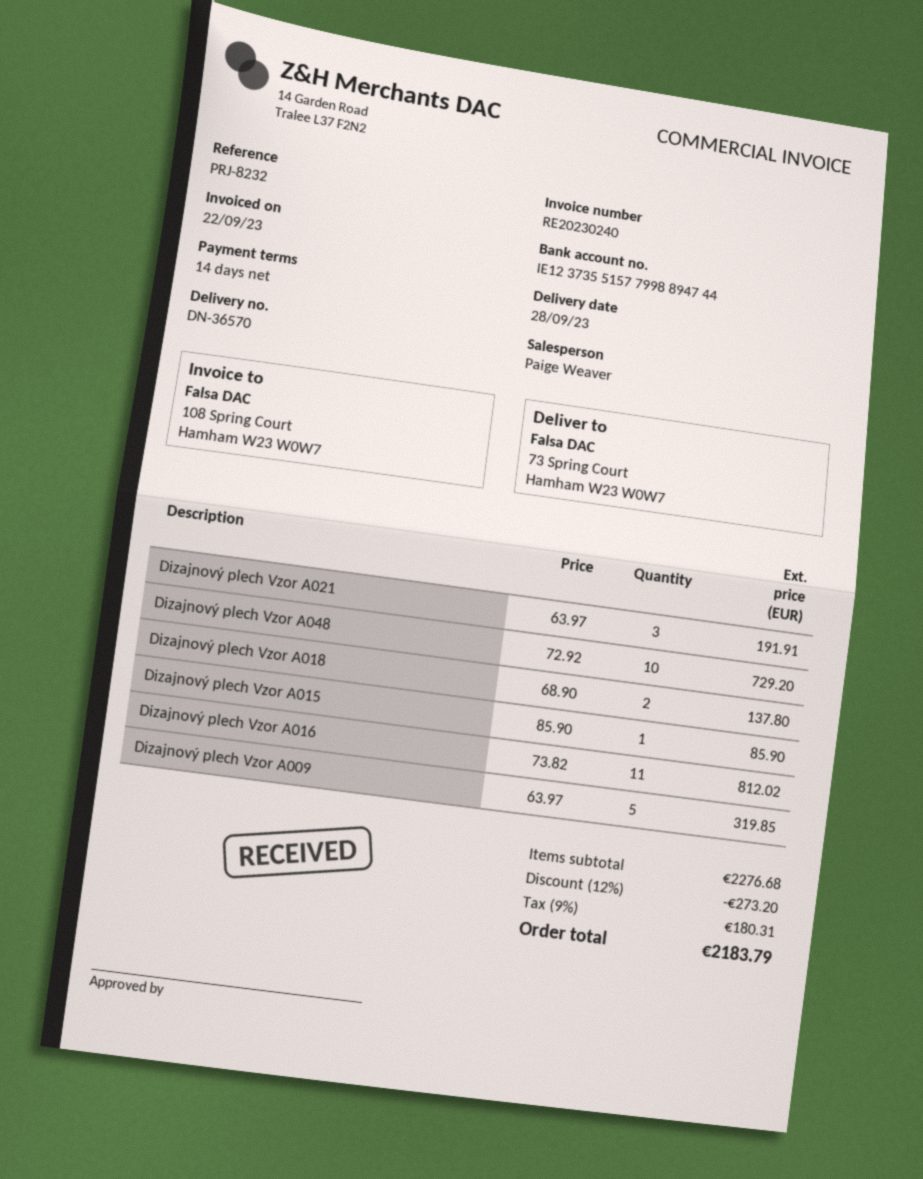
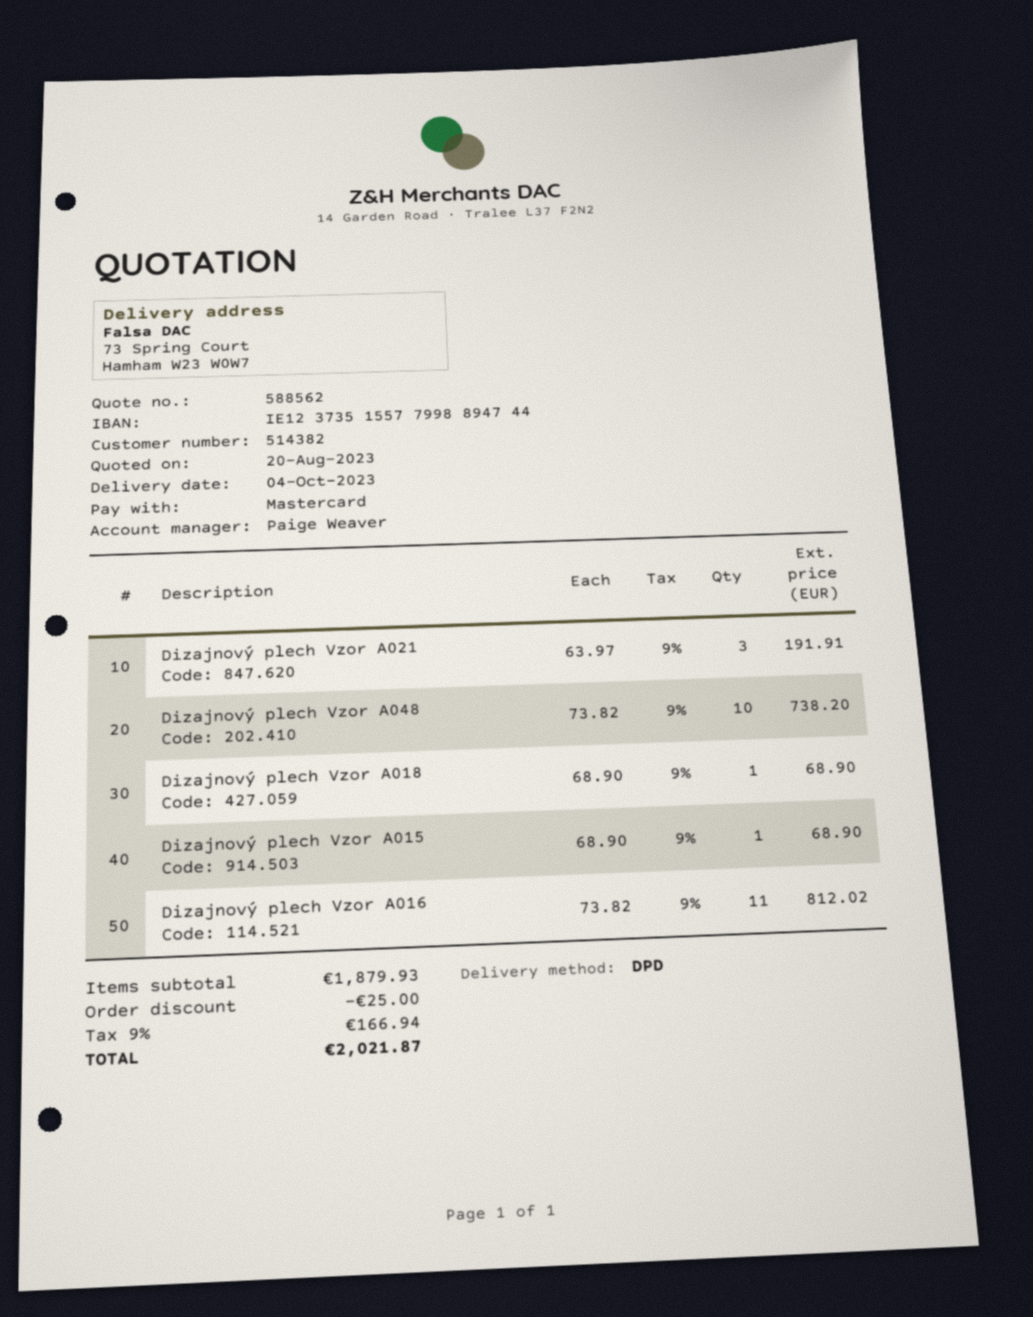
delivery date: 2023-09-28 -> 2023-10-04
bank account: IE12373551577998894744 -> IE12373515577998894744
Dizajnový plech Vzor A048: 10 x 72.92 = 729.20 -> 10 x 73.82 = 738.20
Dizajnový plech Vzor A018: 2 x 68.90 = 137.80 -> 1 x 68.90 = 68.90
Dizajnový plech Vzor A015: 1 x 85.90 = 85.90 -> 1 x 68.90 = 68.90
Dizajnový plech Vzor A009: 5 x 63.97 = 319.85 -> none
subtotal: 2276.68 -> 1879.93
discount: 273.20 -> 25.00
tax: 9% = 180.31 -> 9% = 166.94
total: 2183.79 -> 2021.87

